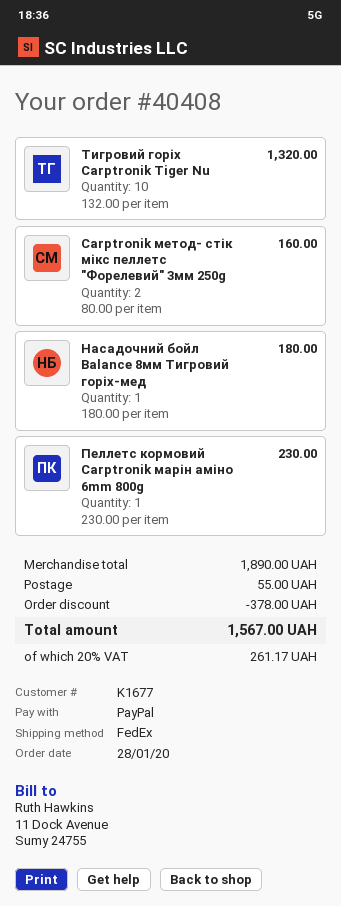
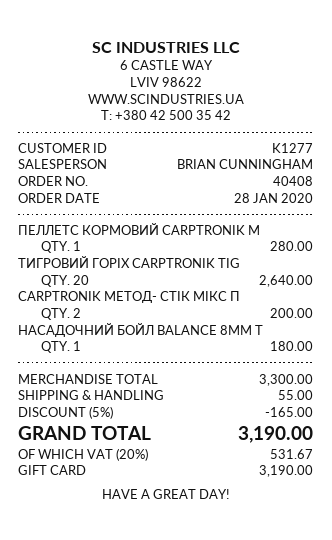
customer number: K1677 -> K1277
payment method: PayPal -> gift card
Тигровий горіх Carptronik Tiger Nu: 10 for 1320.00 -> 20 for 2640.00
Carptronik метод- стік мікс пеллетс "Форелевий" 3мм 250g: 2 for 160.00 -> 2 for 200.00
Пеллетс кормовий Carptronik марін аміно 6mm 800g: 1 for 230.00 -> 1 for 280.00
subtotal: 1890.00 -> 3300.00
discount: 378.00 -> 165.00
tax: 20% = 261.17 -> 20% = 531.67
total: 1567.00 -> 3190.00

